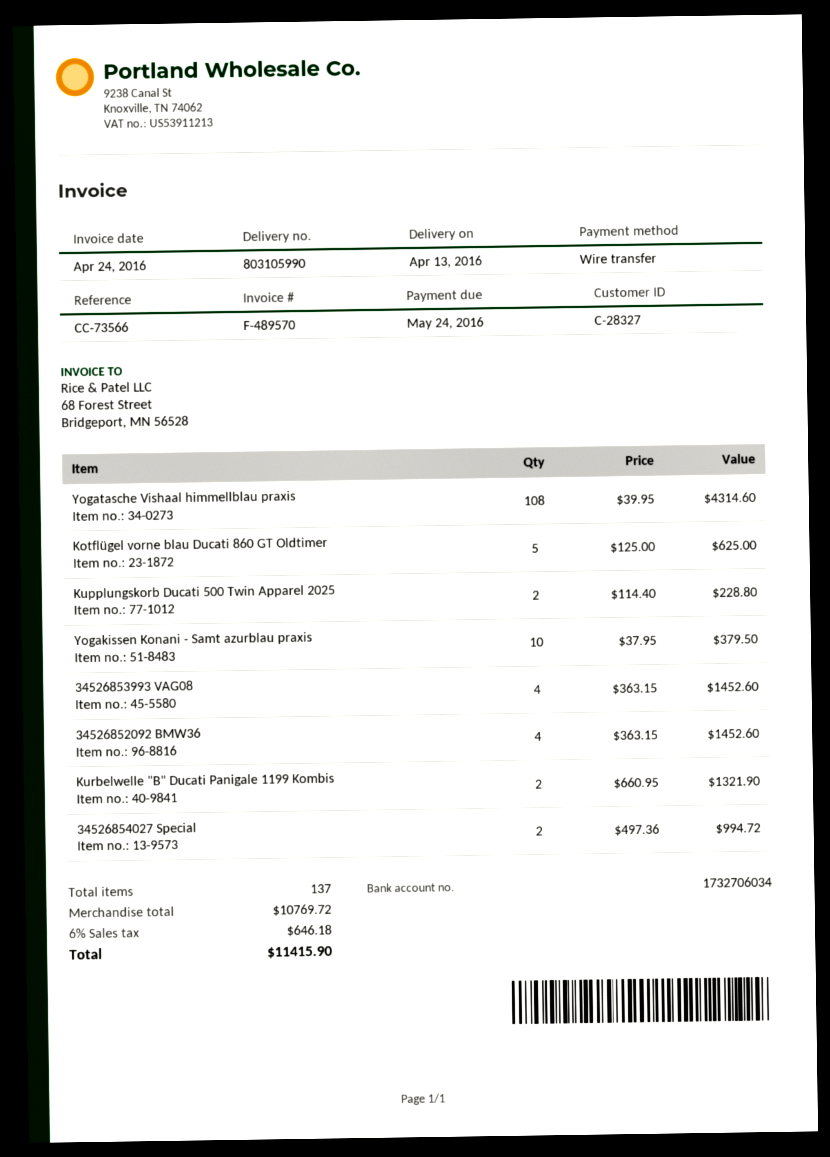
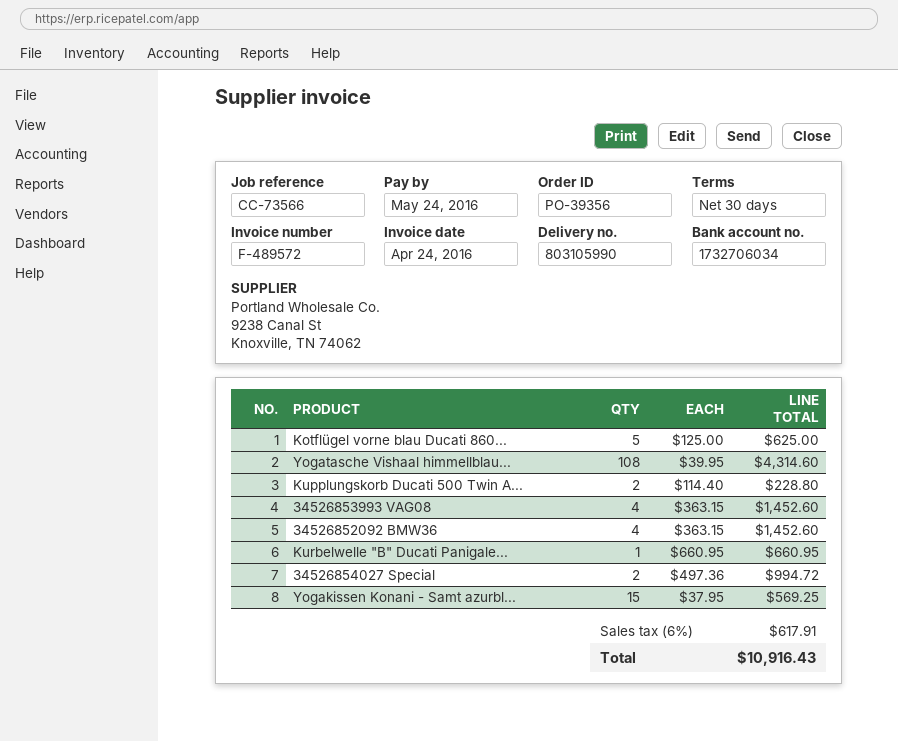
invoice number: F-489570 -> F-489572
Yogakissen Konani - Samt azurblau praxis: 10 x 37.95 = 379.50 -> 15 x 37.95 = 569.25
Kurbelwelle "B" Ducati Panigale 1199 Kombis: 2 x 660.95 = 1321.90 -> 1 x 660.95 = 660.95
tax: 6% = 646.18 -> 6% = 617.91
total: 11415.90 -> 10916.43

